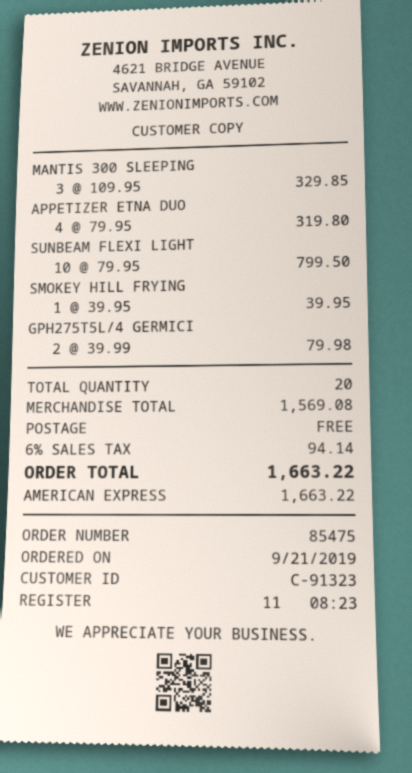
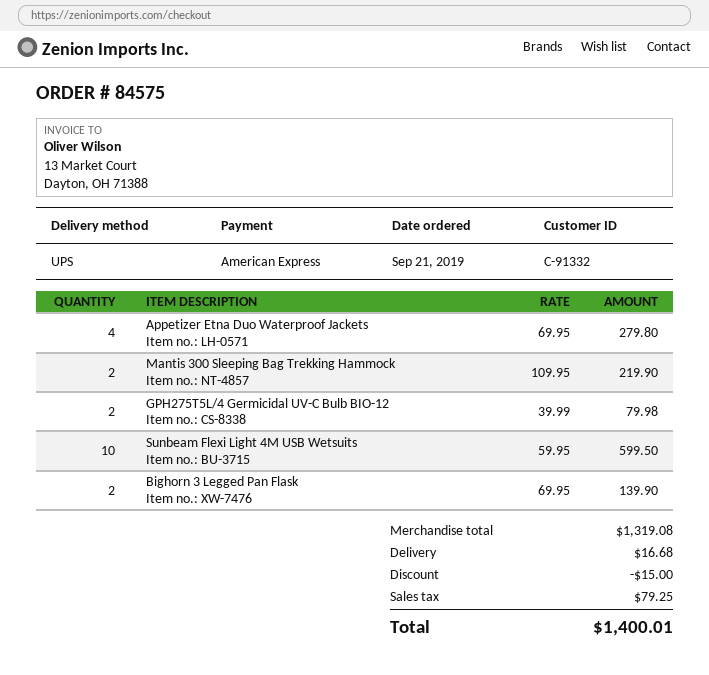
order number: 85475 -> 84575
customer number: C-91323 -> C-91332
MANTIS 300 SLEEPING: 3 x 109.95 = 329.85 -> 2 x 109.95 = 219.90
APPETIZER ETNA DUO: 4 x 79.95 = 319.80 -> 4 x 69.95 = 279.80
SUNBEAM FLEXI LIGHT: 10 x 79.95 = 799.50 -> 10 x 59.95 = 599.50
SMOKEY HILL FRYING: 1 x 39.95 = 39.95 -> none
Bighorn 3 Legged Pan Flask: none -> 2 x 69.95 = 139.90
subtotal: 1569.08 -> 1319.08
discount: none -> 15.00
shipping: 0.00 -> 16.68
tax: 94.14 -> 79.25
total: 1663.22 -> 1400.01

